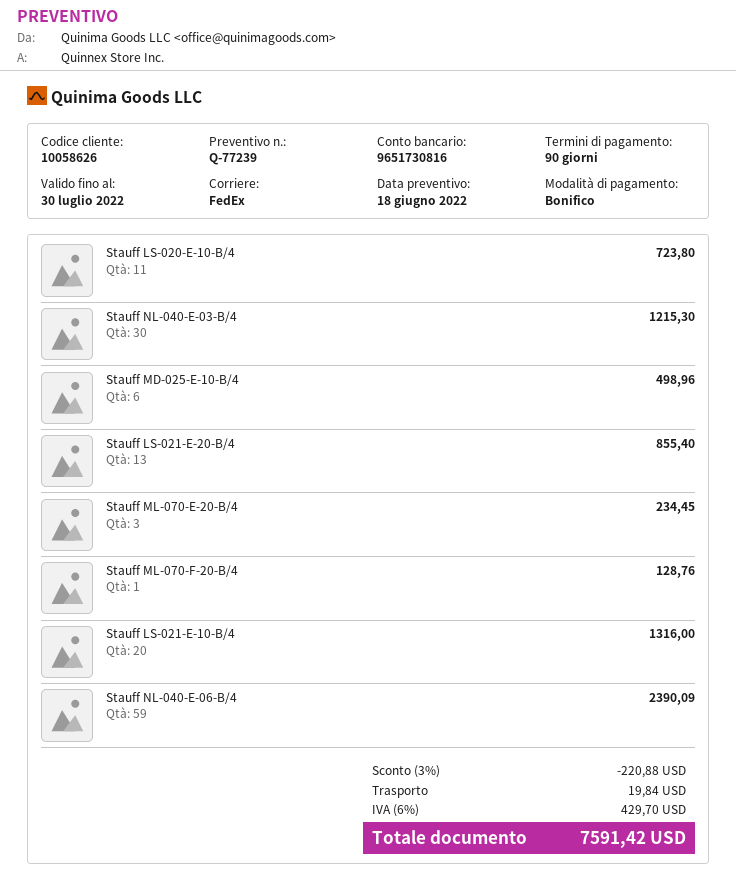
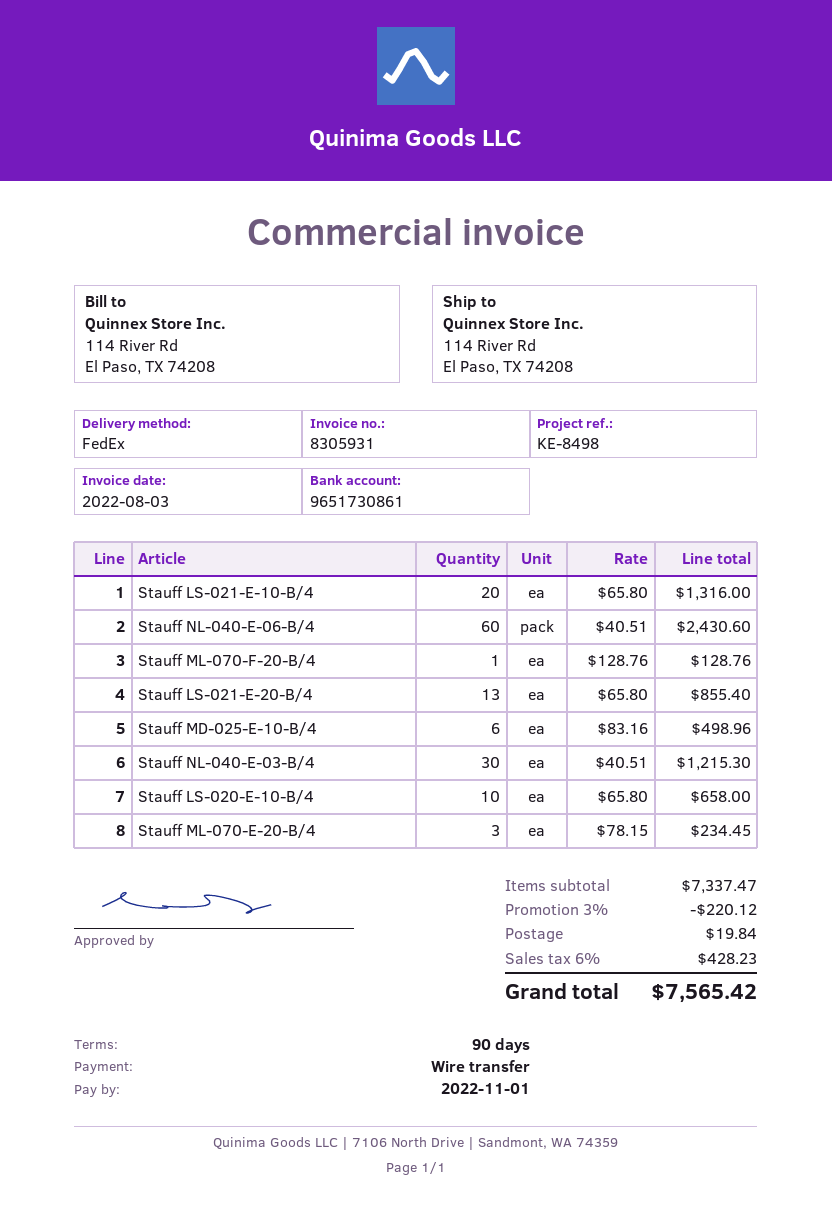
bank account: 9651730816 -> 9651730861
Stauff LS-020-E-10-B/4: 11 for 723.80 -> 10 for 658.00
Stauff NL-040-E-06-B/4: 59 for 2390.09 -> 60 for 2430.60
discount: 3% = 220.88 -> 3% = 220.12
tax: 6% = 429.70 -> 6% = 428.23
total: 7591.42 -> 7565.42

